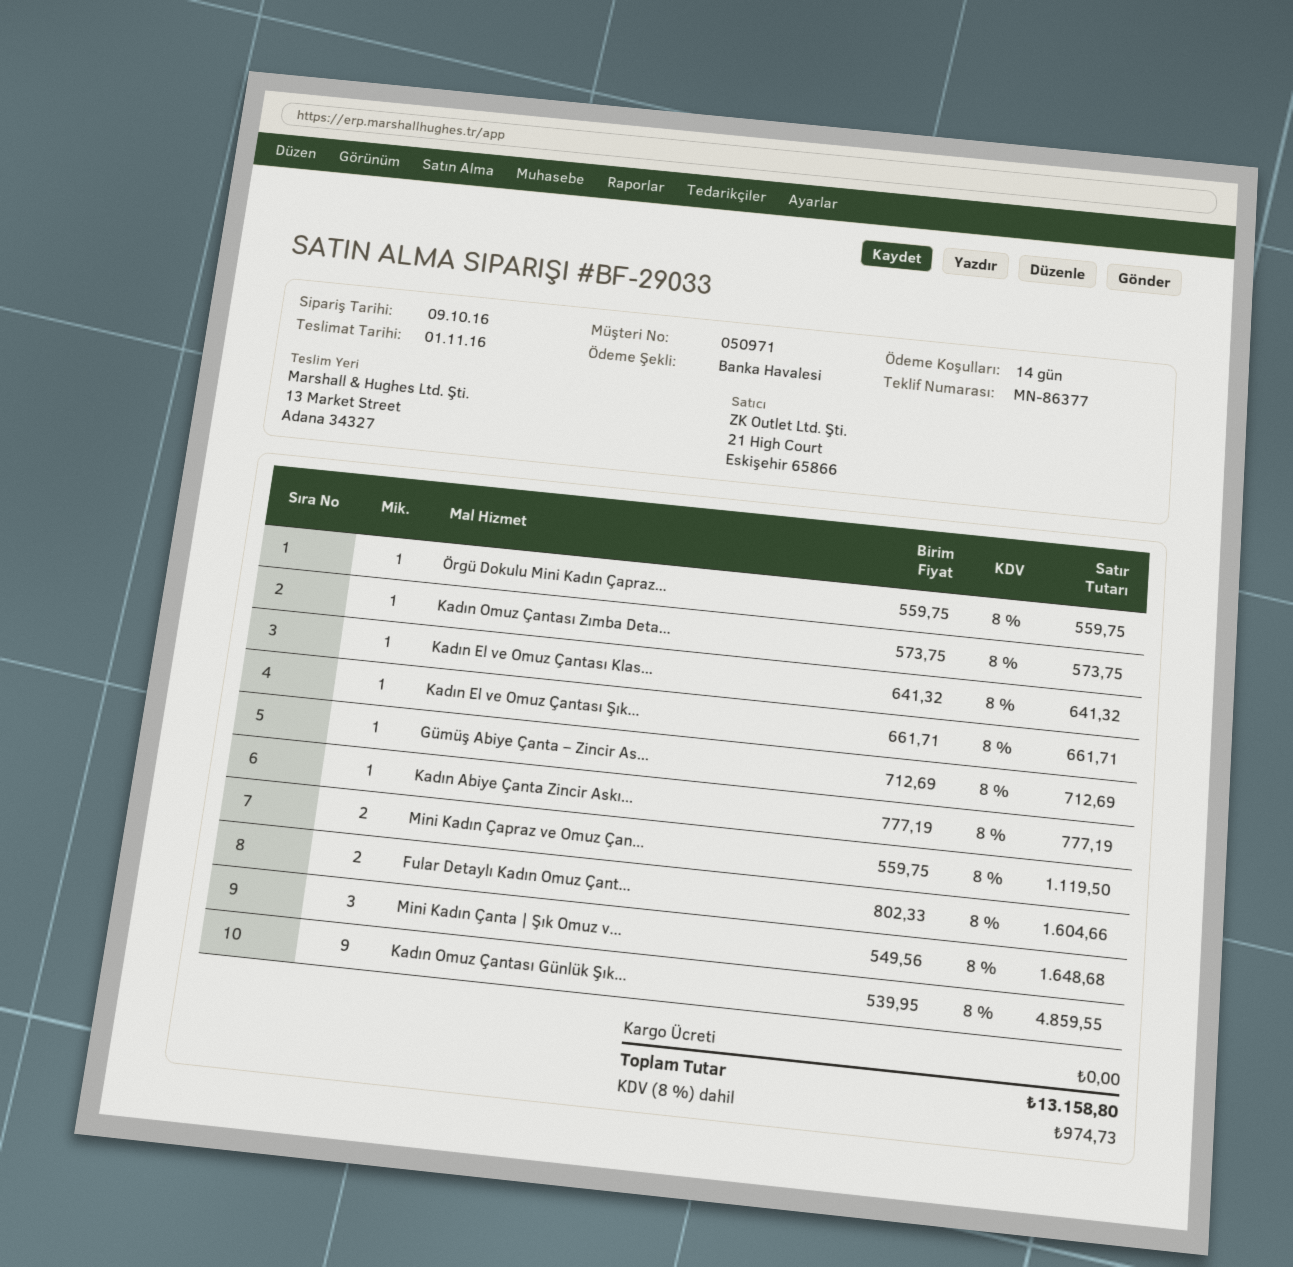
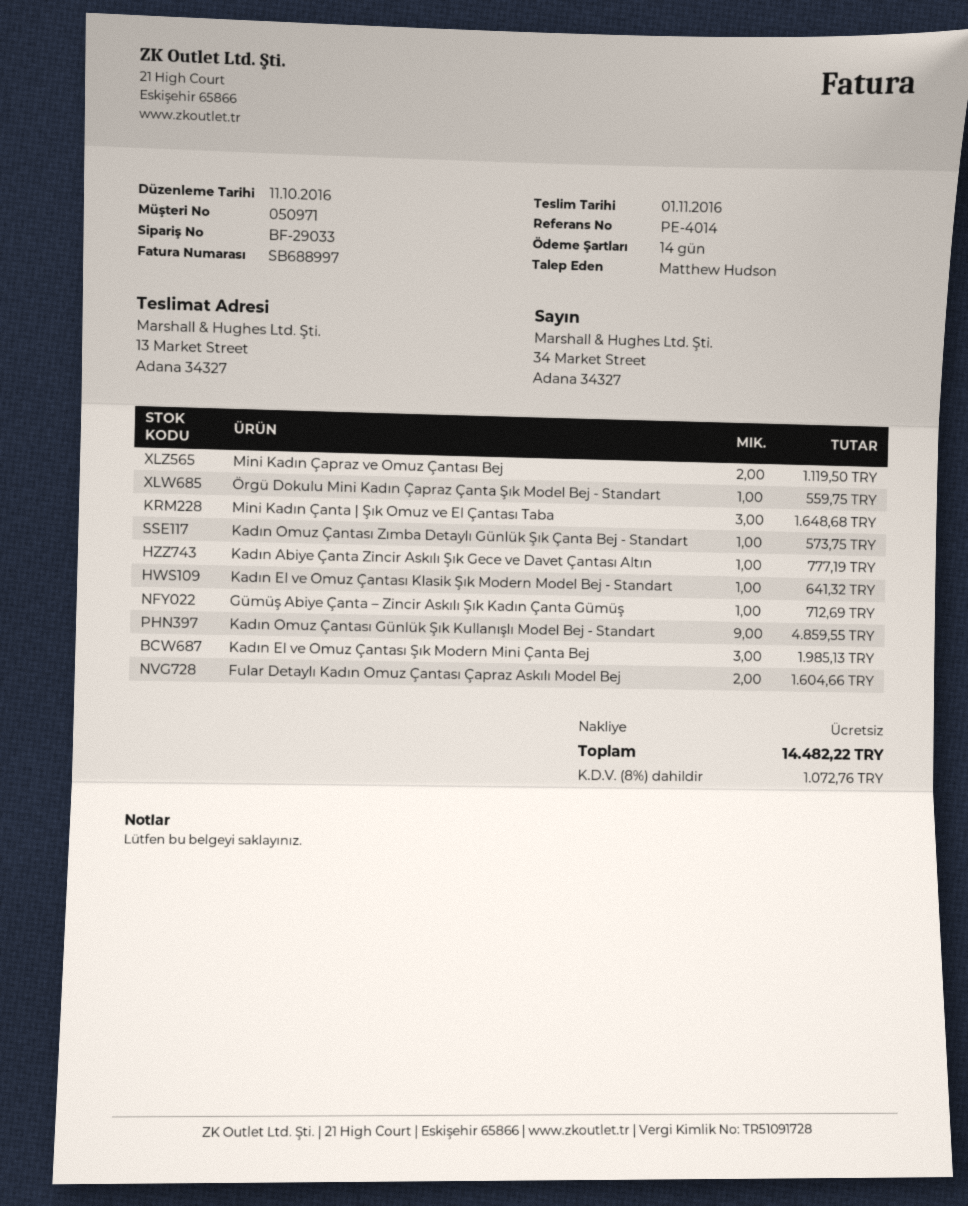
Kadın El ve Omuz Çantası Şık...: 1 for 661.71 -> 3 for 1985.13
tax: 8% = 974.73 -> 8% = 1072.76
total: 13158.80 -> 14482.22

